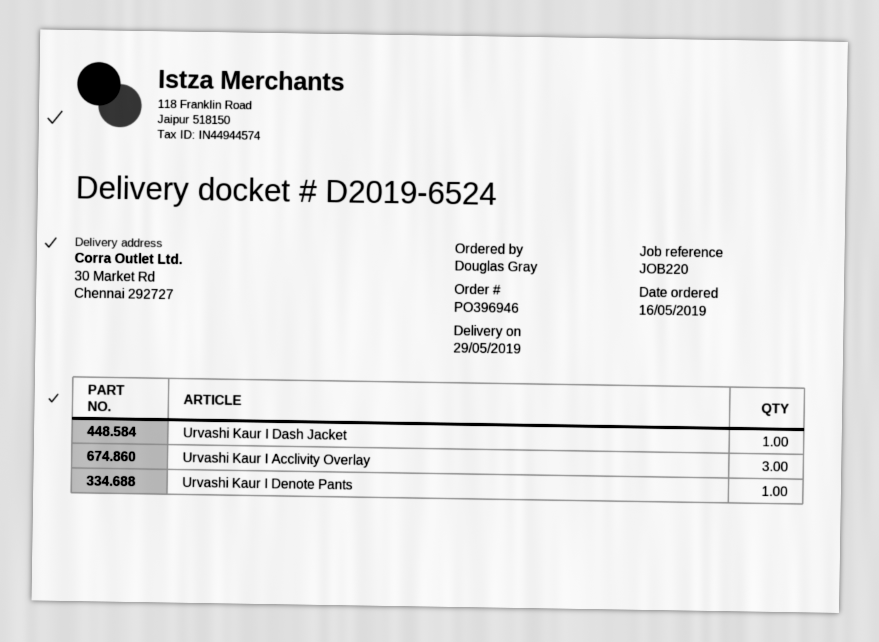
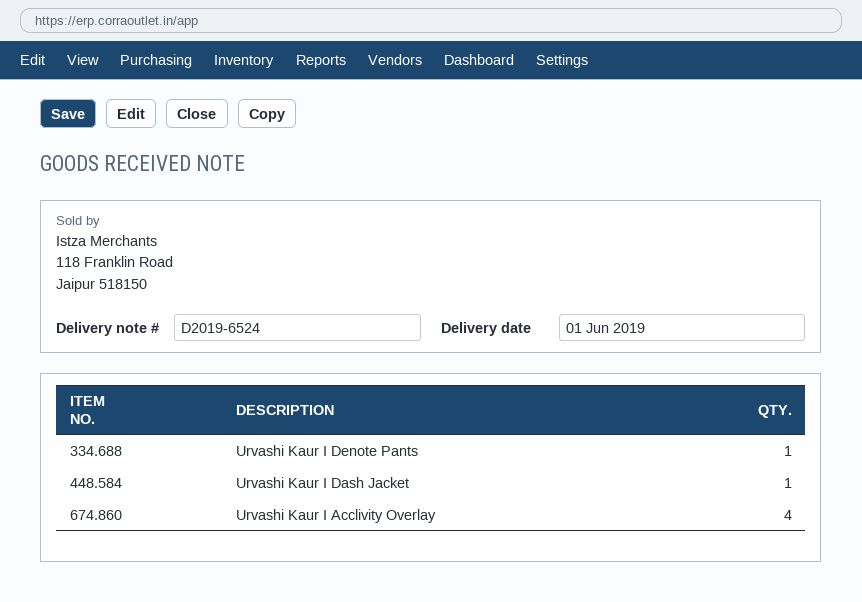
delivery date: 2019-05-29 -> 2019-06-01
Urvashi Kaur I Acclivity Overlay: 3 -> 4

